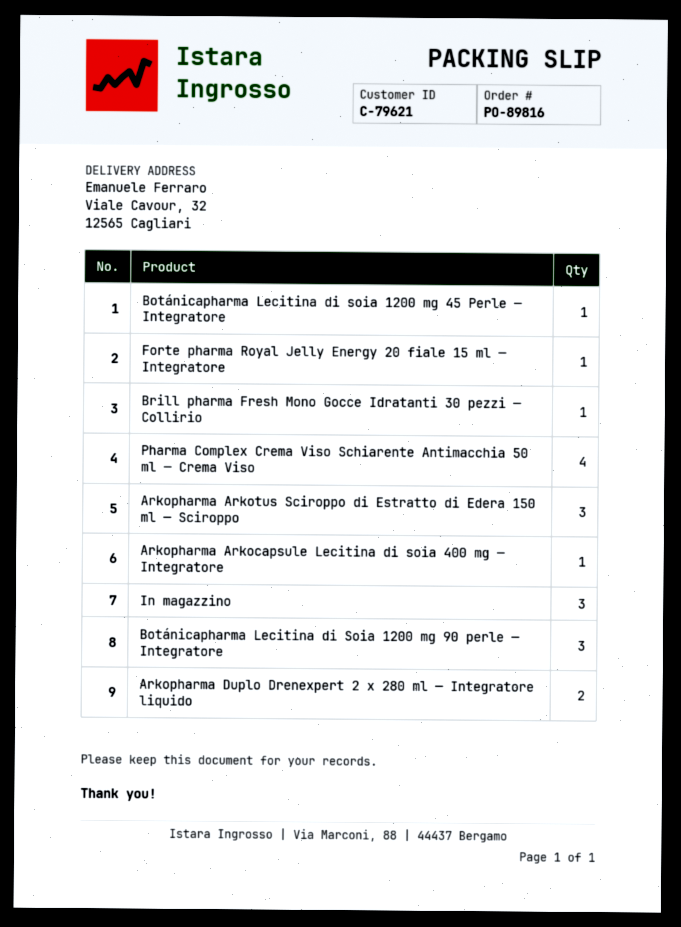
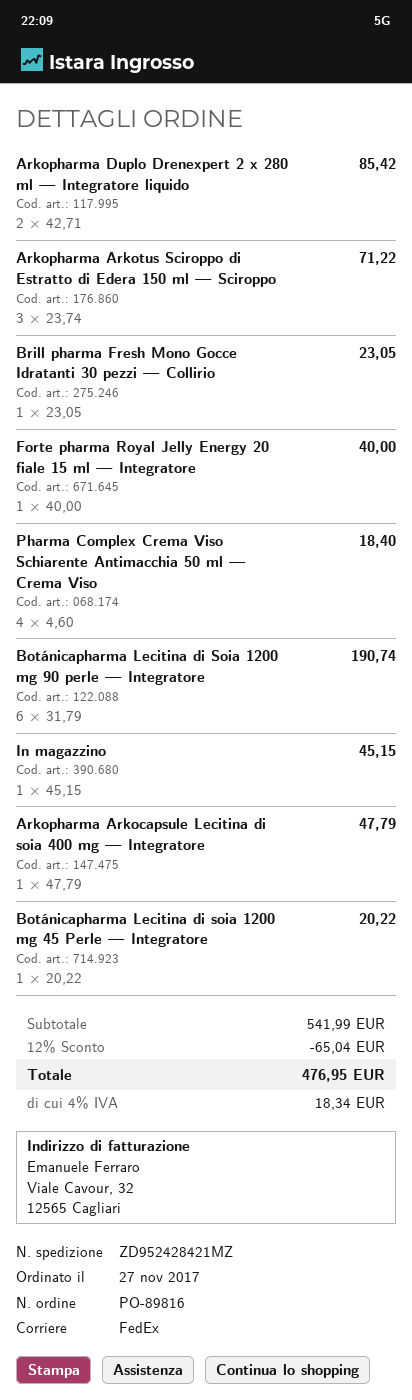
In magazzino: 3 -> 1
Botánicapharma Lecitina di Soia 1200 mg 90 perle — Integratore: 3 -> 6

